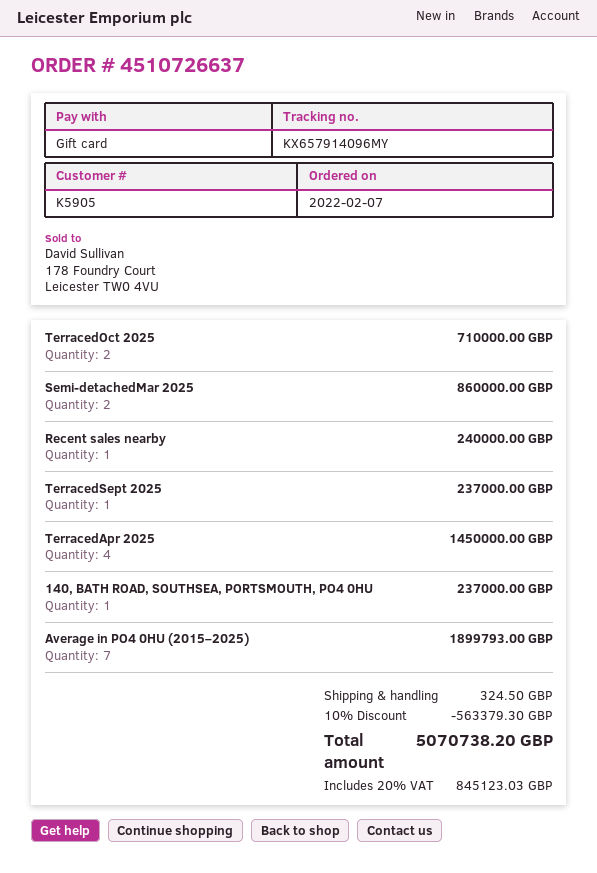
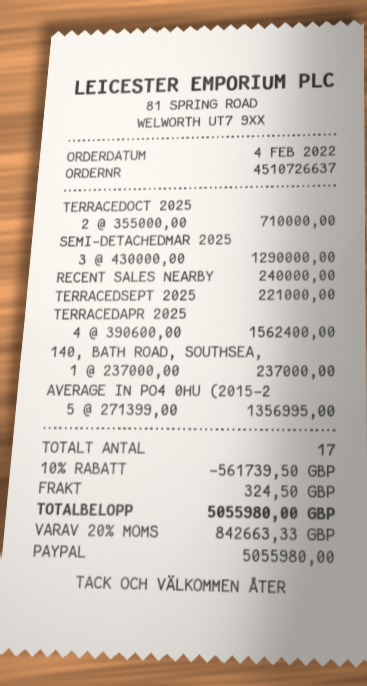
order date: 2022-02-07 -> 2022-02-04
payment method: gift card -> PayPal
Semi-detachedMar 2025: 2 for 860000.00 -> 3 for 1290000.00
TerracedSept 2025: 1 for 237000.00 -> 1 for 221000.00
TerracedApr 2025: 4 for 1450000.00 -> 4 for 1562400.00
Average in PO4 0HU (2015–2025): 7 for 1899793.00 -> 5 for 1356995.00
discount: 10% = 563379.30 -> 10% = 561739.50
tax: 20% = 845123.03 -> 20% = 842663.33
total: 5070738.20 -> 5055980.00

